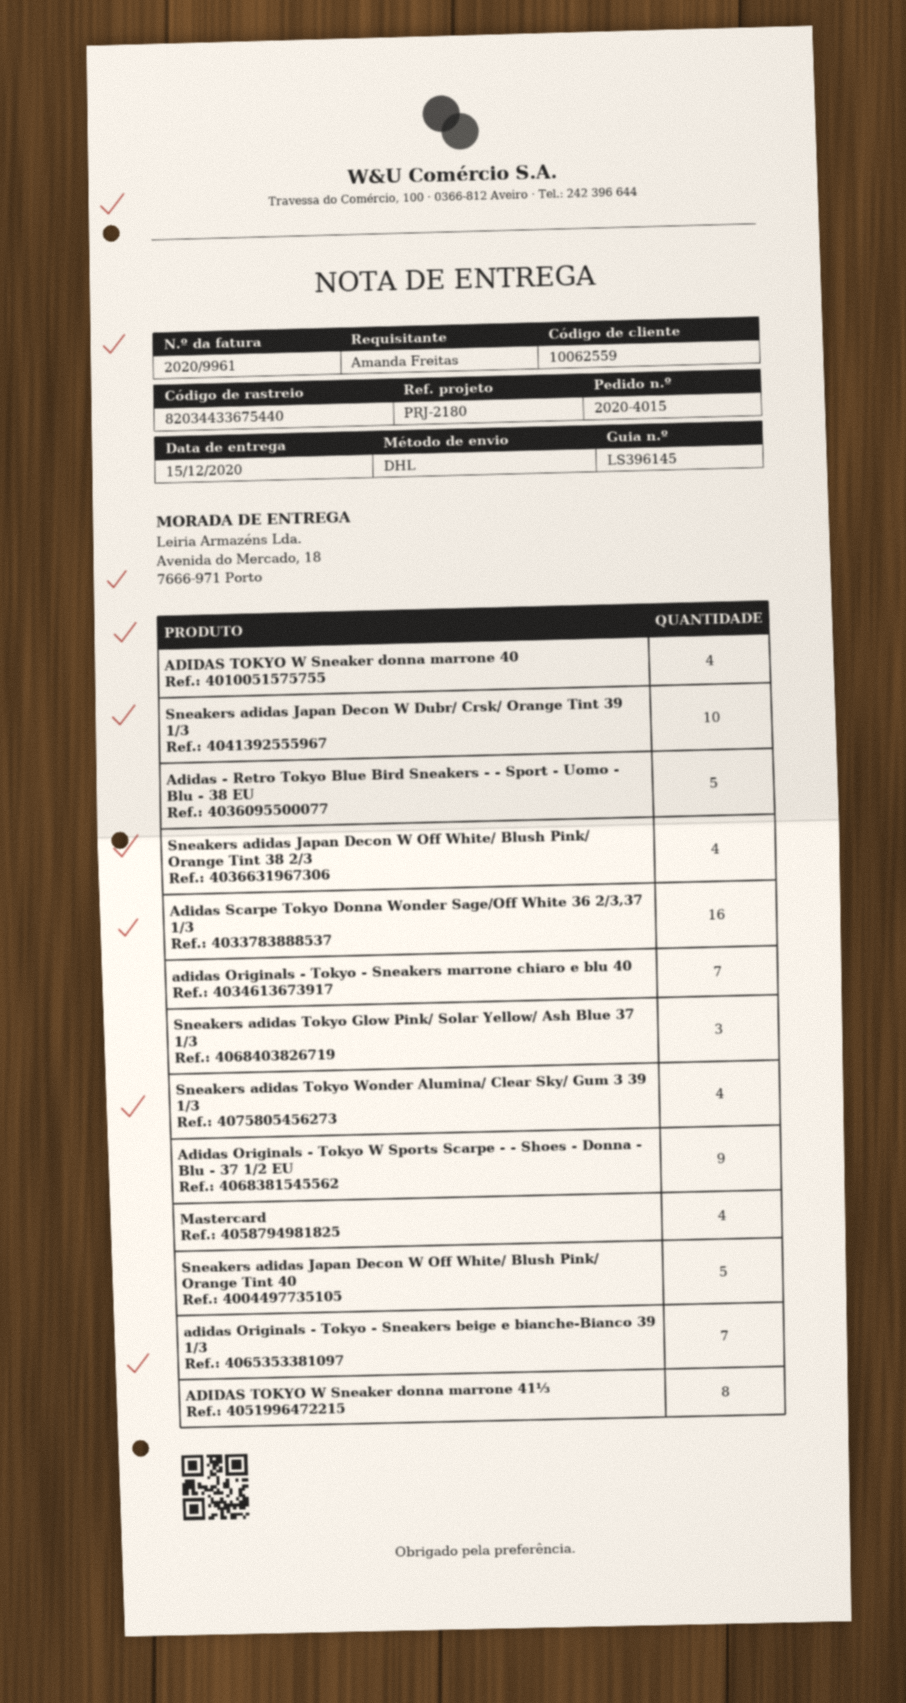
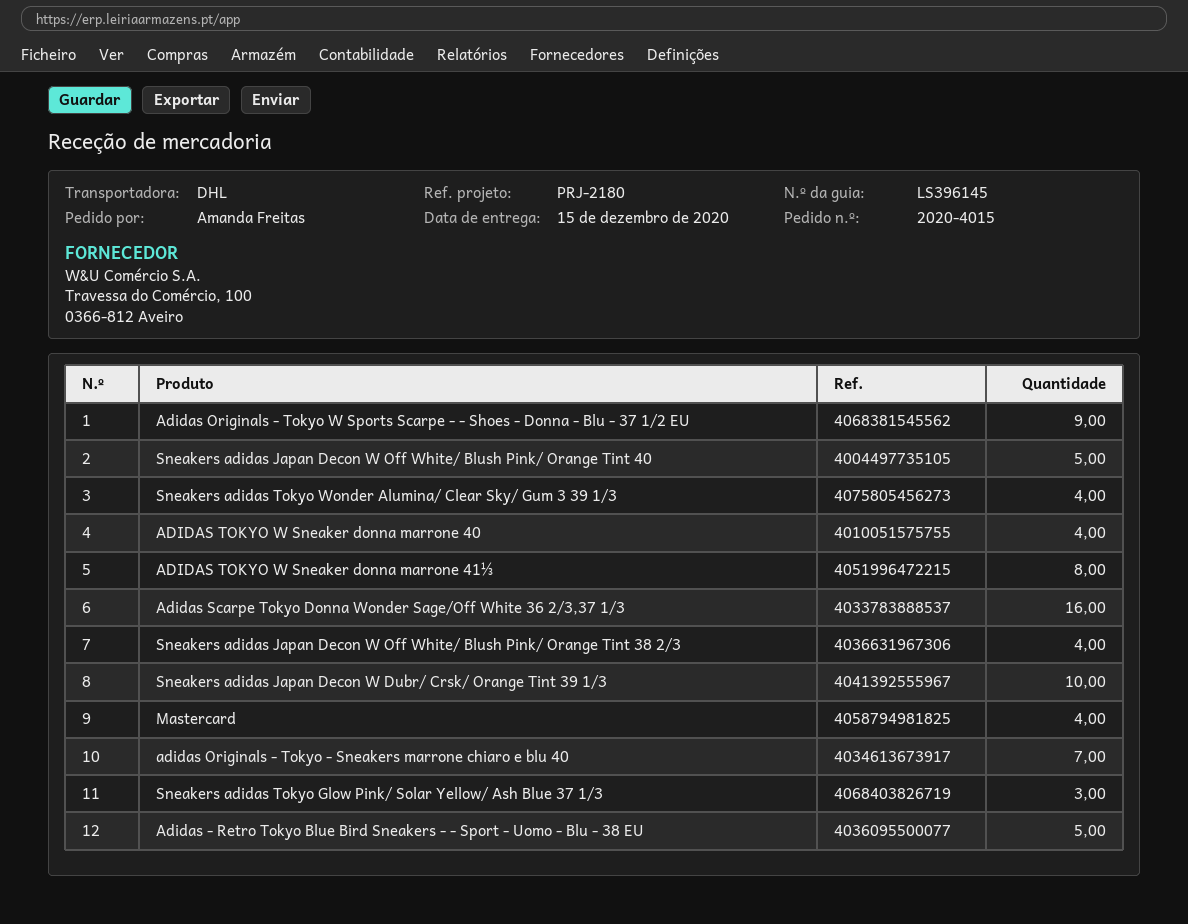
adidas Originals - Tokyo - Sneakers beige e bianche-Bianco 39 1/3: 7 -> none

